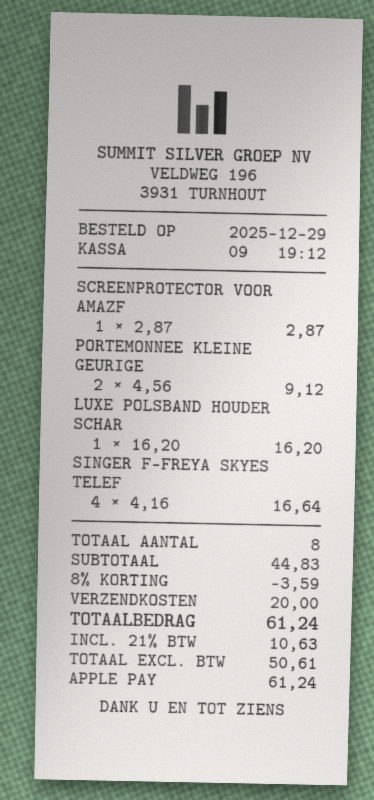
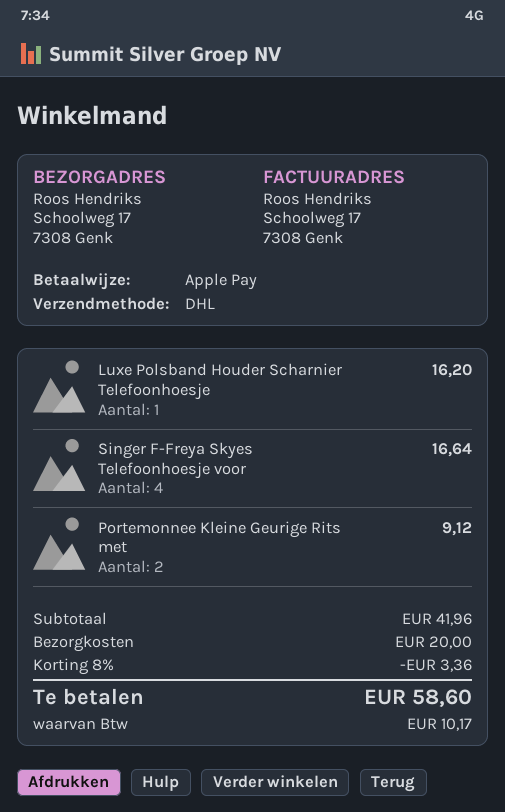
SCREENPROTECTOR VOOR AMAZF: 1 for 2.87 -> none
subtotal: 44.83 -> 41.96
discount: 8% = 3.59 -> 8% = 3.36
tax: 10.63 -> 10.17
total: 61.24 -> 58.60

